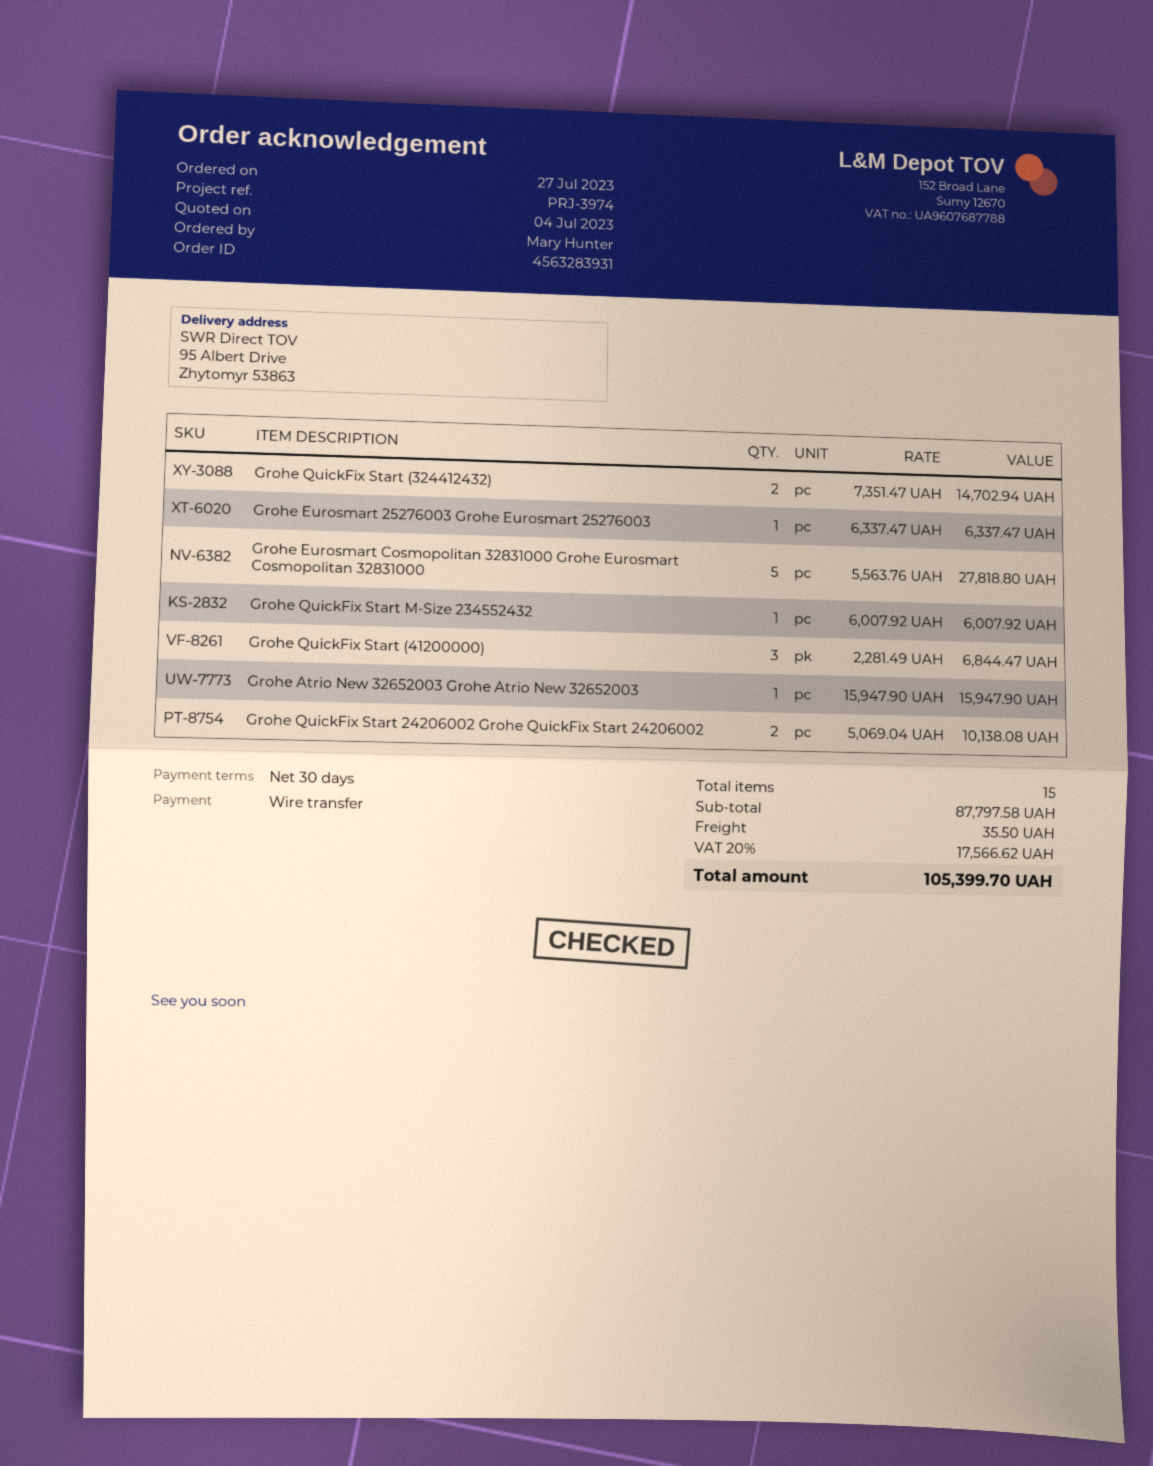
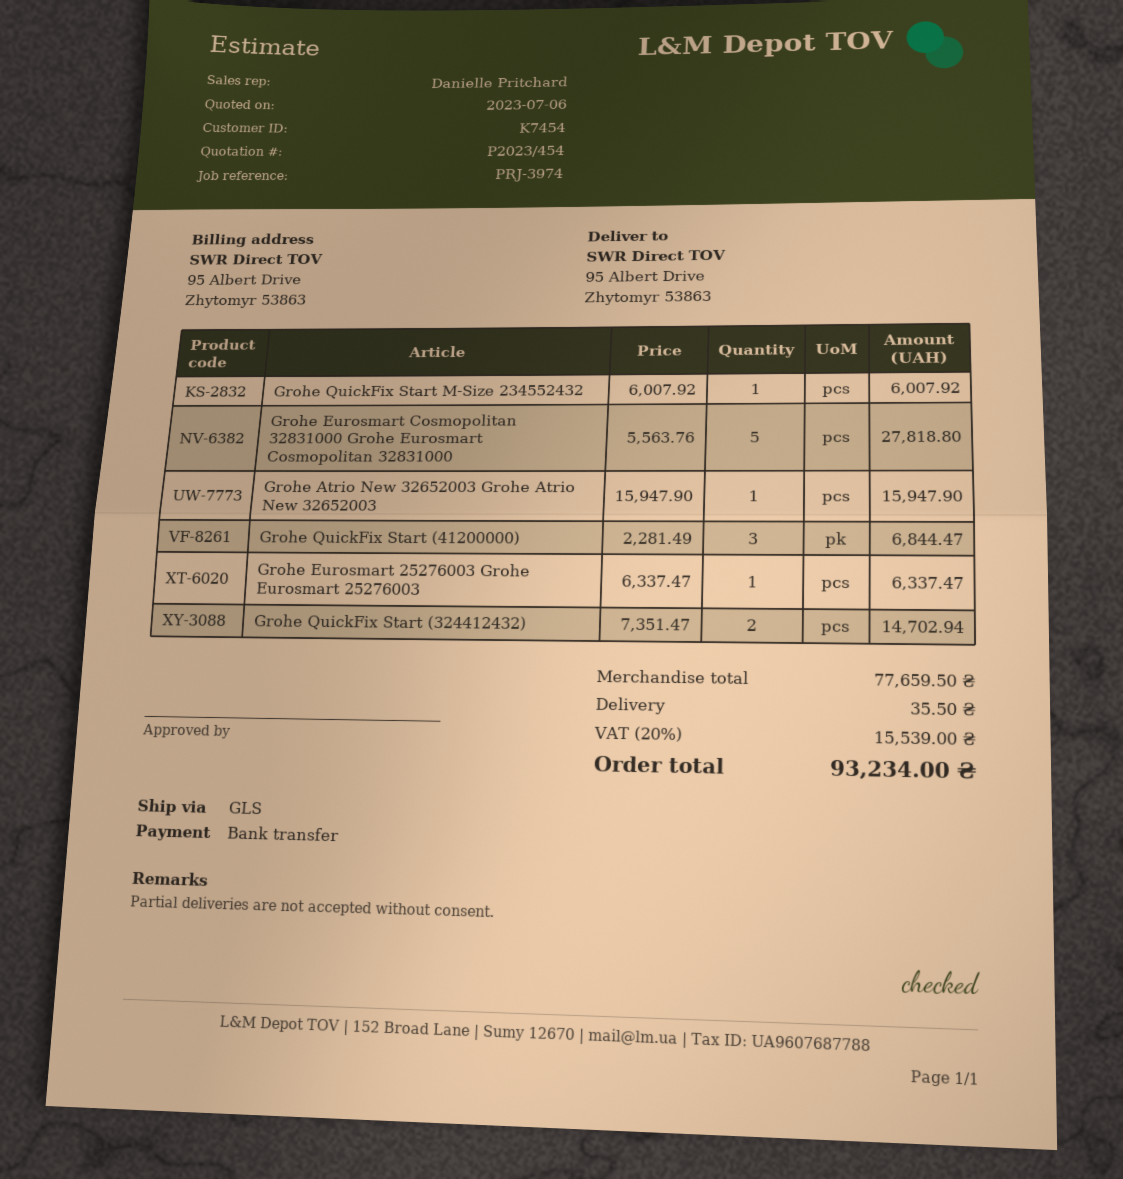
quote date: 2023-07-04 -> 2023-07-06
Grohe QuickFix Start 24206002 Grohe QuickFix Start 24206002: 2 x 5069.04 = 10138.08 -> none
subtotal: 87797.58 -> 77659.50
tax: 20% = 17566.62 -> 20% = 15539.00
total: 105399.70 -> 93234.00

